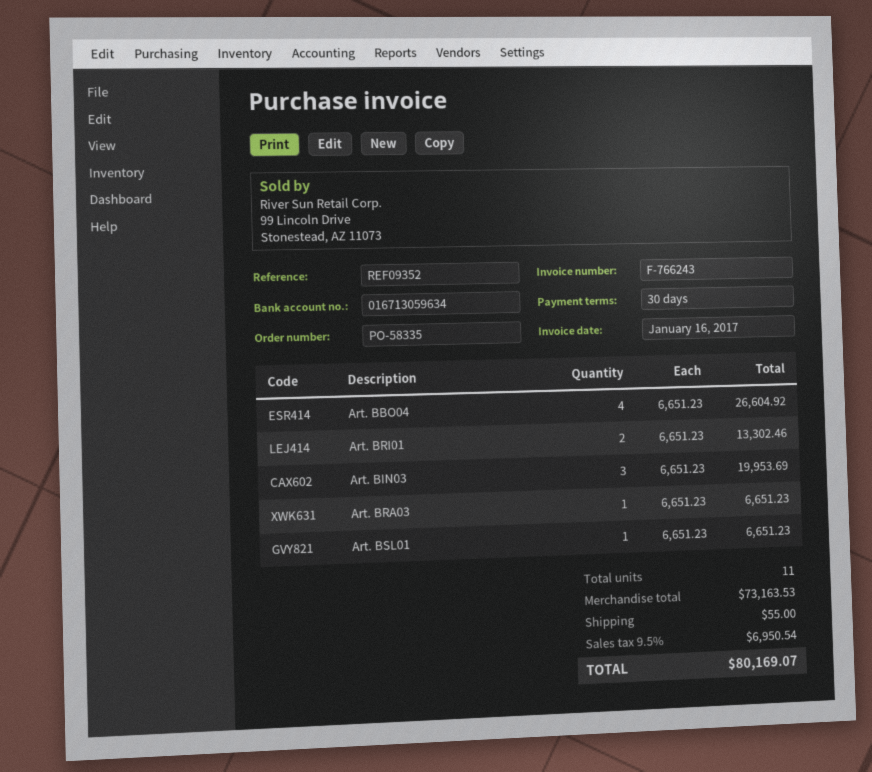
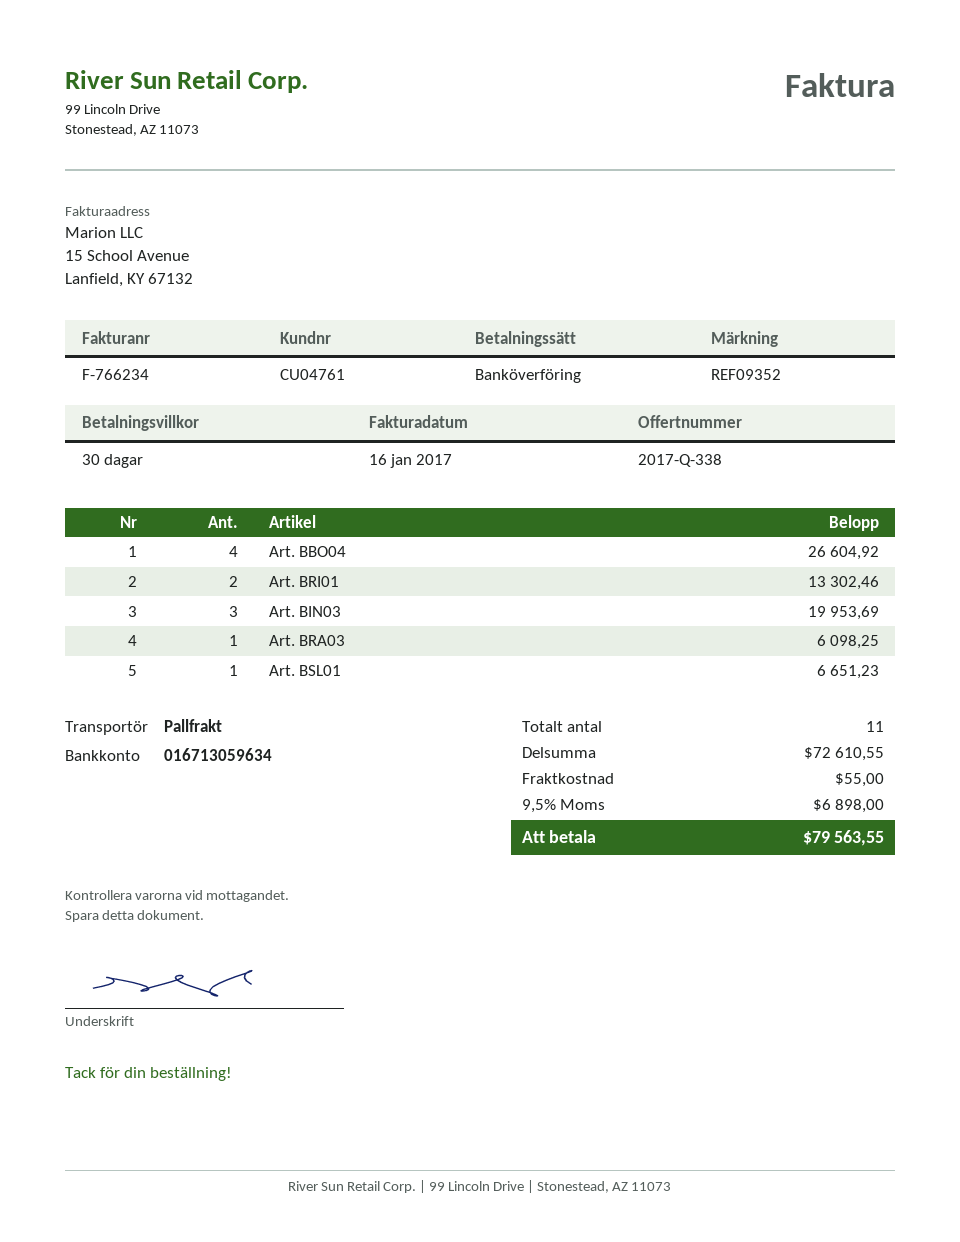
invoice number: F-766243 -> F-766234
Art. BRA03: 1 for 6651.23 -> 1 for 6098.25
subtotal: 73163.53 -> 72610.55
tax: 9.5% = 6950.54 -> 9.5% = 6898.00
total: 80169.07 -> 79563.55

